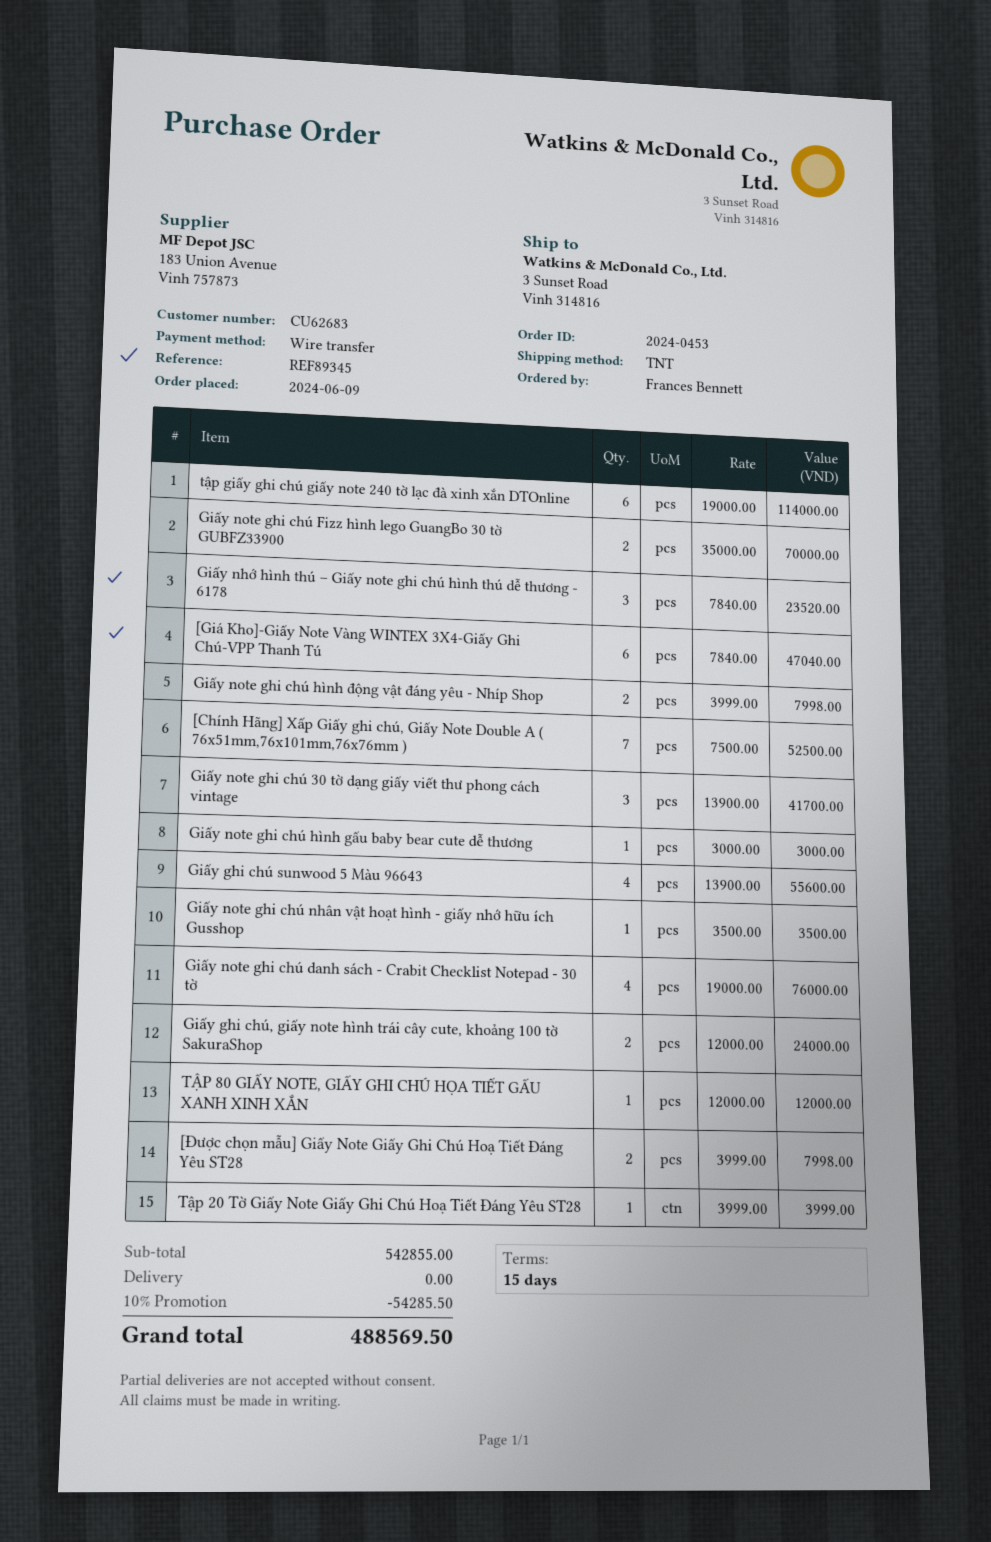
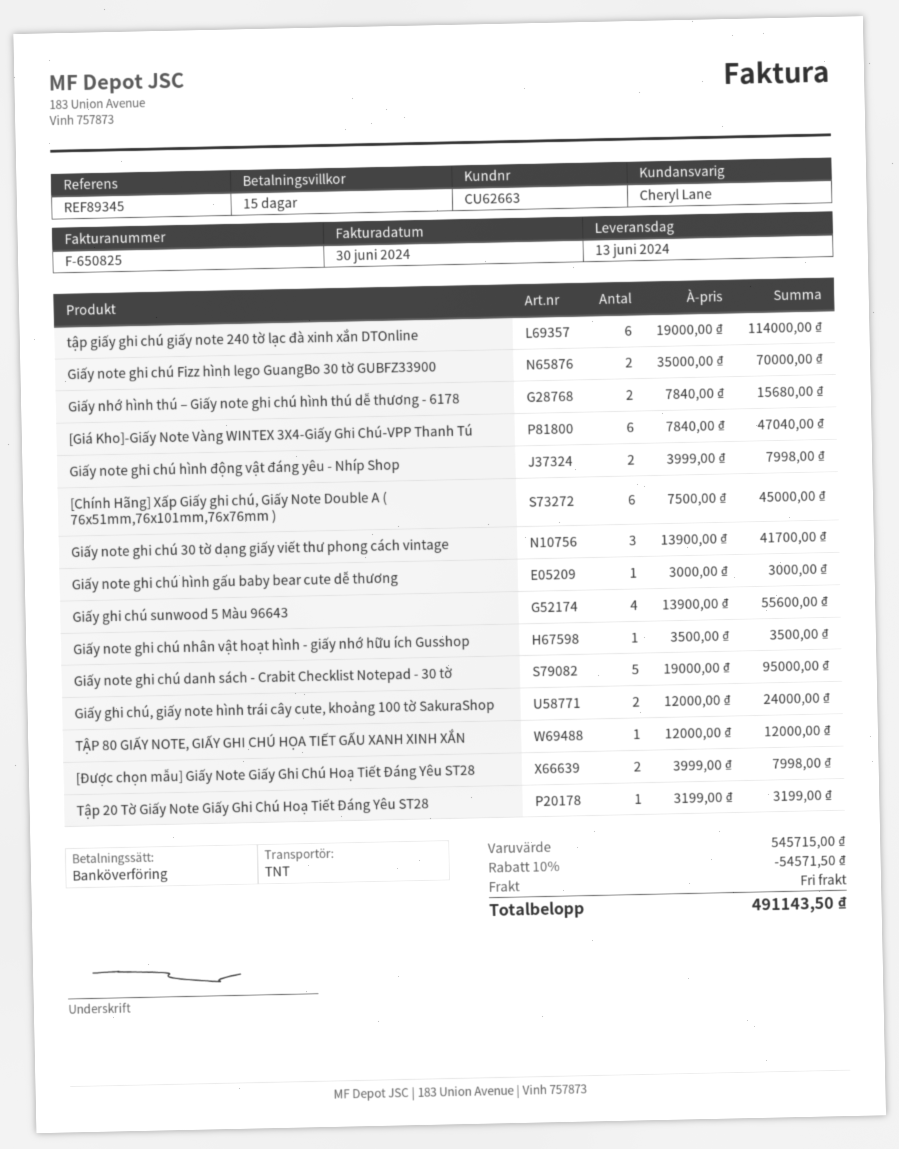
customer number: CU62683 -> CU62663
Giấy nhớ hình thú – Giấy note ghi chú hình thú dễ thương - 6178: 3 x 7840.00 = 23520.00 -> 2 x 7840.00 = 15680.00
[Chính Hãng] Xấp Giấy ghi chú, Giấy Note Double A ( 76x51mm,76x101mm,76x76mm ): 7 x 7500.00 = 52500.00 -> 6 x 7500.00 = 45000.00
Giấy note ghi chú danh sách - Crabit Checklist Notepad - 30 tờ: 4 x 19000.00 = 76000.00 -> 5 x 19000.00 = 95000.00
Tập 20 Tờ Giấy Note Giấy Ghi Chú Hoạ Tiết Đáng Yêu ST28: 1 x 3999.00 = 3999.00 -> 1 x 3199.00 = 3199.00
subtotal: 542855.00 -> 545715.00
discount: 10% = 54285.50 -> 10% = 54571.50
total: 488569.50 -> 491143.50

